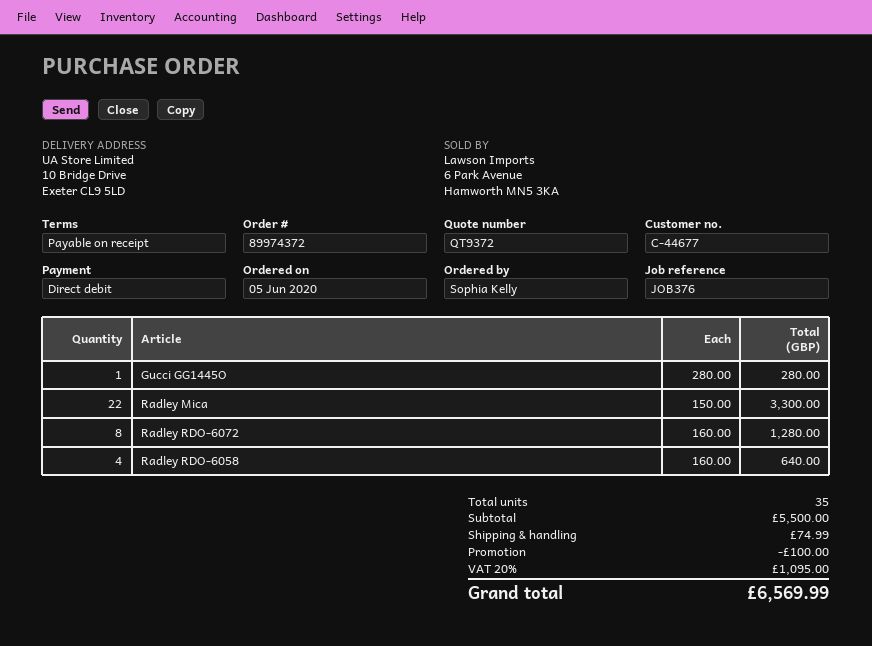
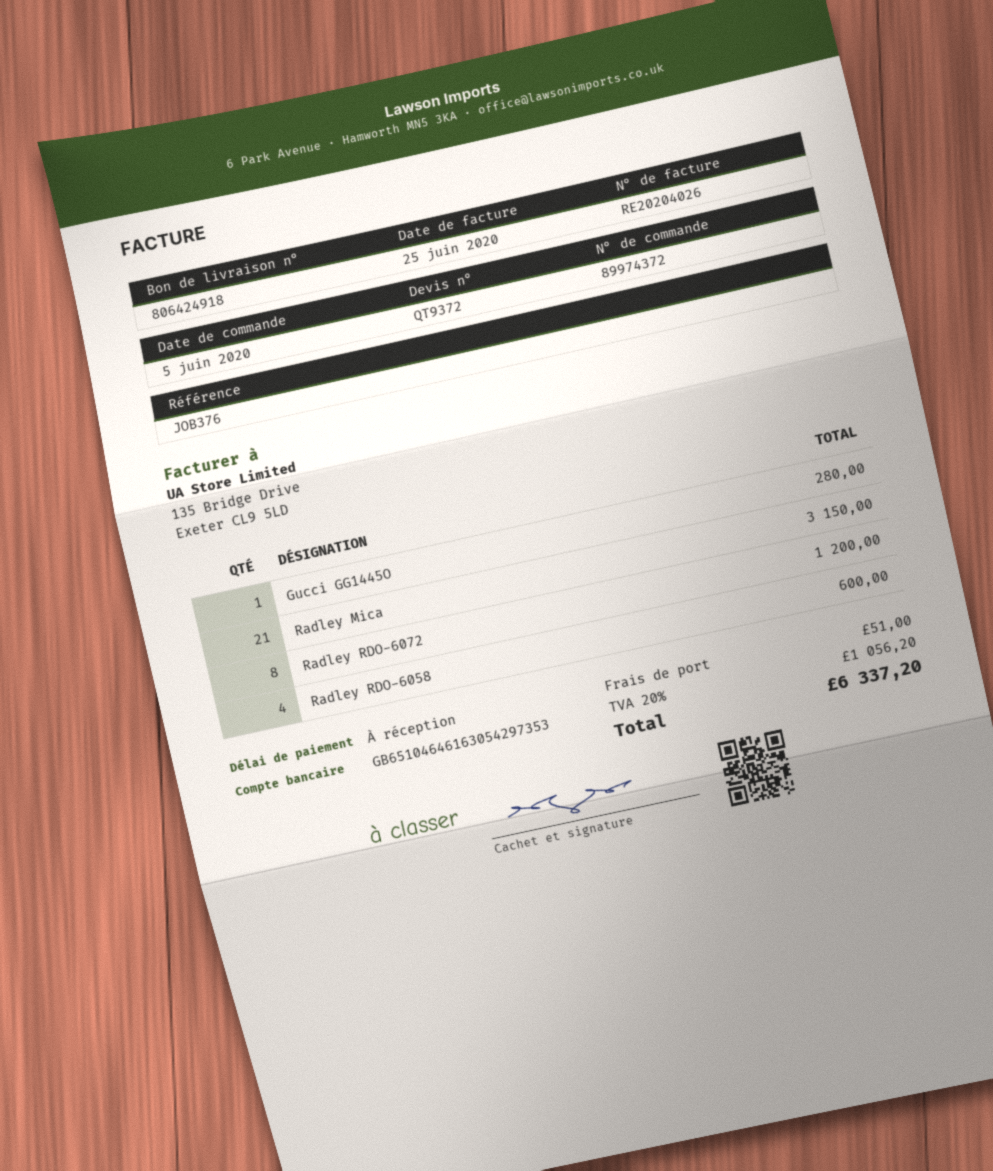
Radley Mica: 22 for 3300.00 -> 21 for 3150.00
Radley RDO-6072: 8 for 1280.00 -> 8 for 1200.00
Radley RDO-6058: 4 for 640.00 -> 4 for 600.00
discount: 100.00 -> none
shipping: 74.99 -> 51.00
tax: 20% = 1095.00 -> 20% = 1056.20
total: 6569.99 -> 6337.20

